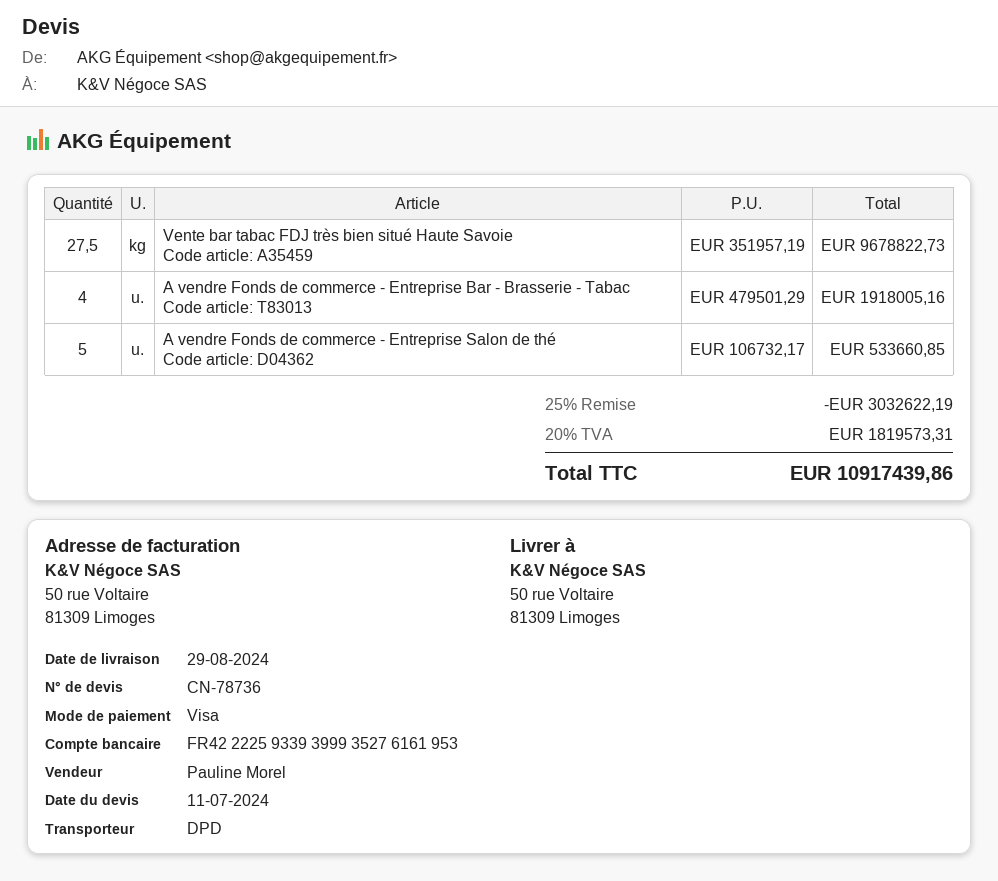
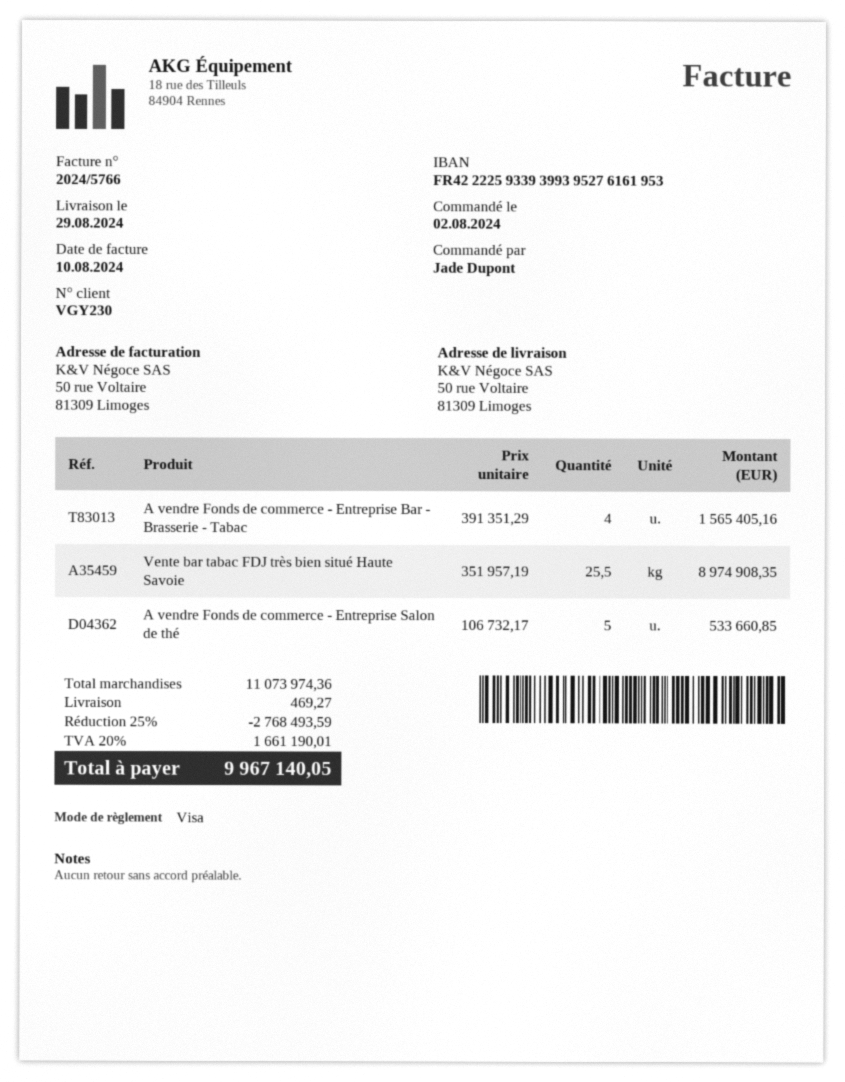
bank account: FR4222259339399935276161953 -> FR4222259339399395276161953
Vente bar tabac FDJ très bien situé Haute Savoie: 27.5 x 351957.19 = 9678822.73 -> 25.5 x 351957.19 = 8974908.35
A vendre Fonds de commerce - Entreprise Bar - Brasserie - Tabac: 4 x 479501.29 = 1918005.16 -> 4 x 391351.29 = 1565405.16
discount: 25% = 3032622.19 -> 25% = 2768493.59
shipping: none -> 469.27
tax: 20% = 1819573.31 -> 20% = 1661190.01
total: 10917439.86 -> 9967140.05

